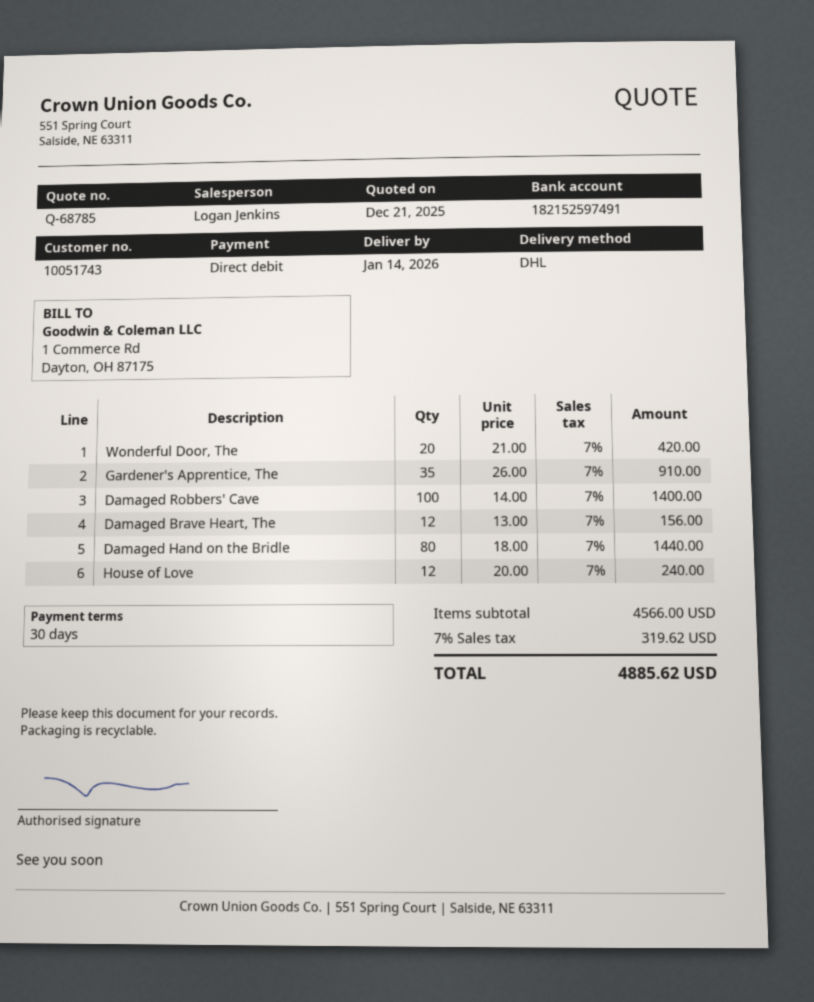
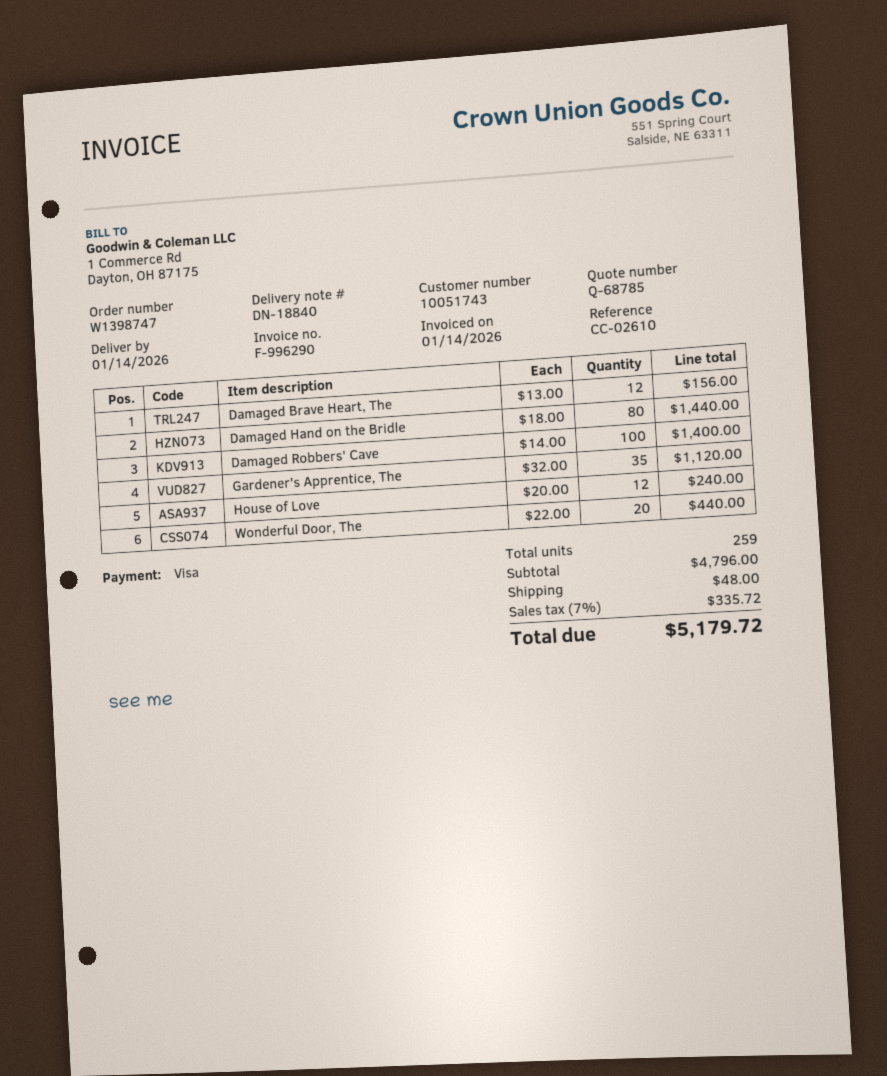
payment method: direct debit -> Visa
Wonderful Door, The: 20 x 21.00 = 420.00 -> 20 x 22.00 = 440.00
Gardener's Apprentice, The: 35 x 26.00 = 910.00 -> 35 x 32.00 = 1120.00
subtotal: 4566.00 -> 4796.00
shipping: none -> 48.00
tax: 7% = 319.62 -> 7% = 335.72
total: 4885.62 -> 5179.72

